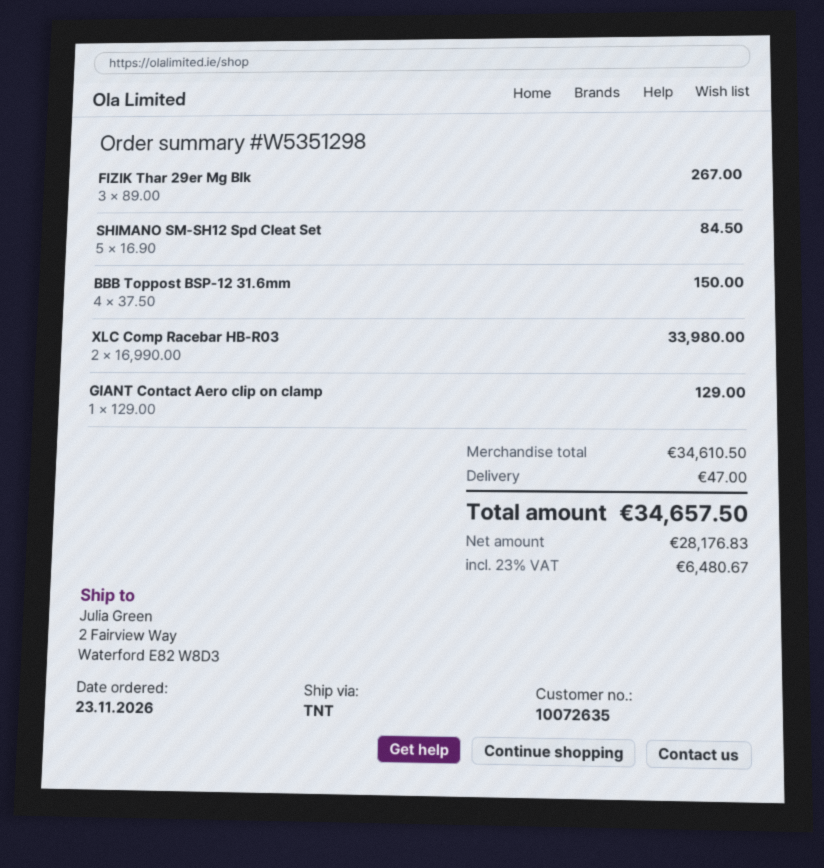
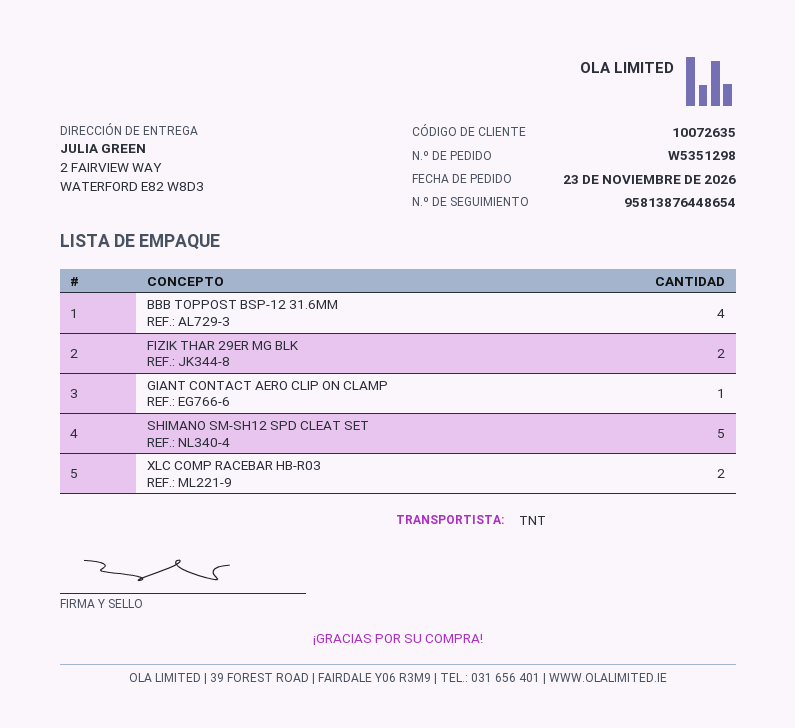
FIZIK Thar 29er Mg Blk: 3 -> 2

